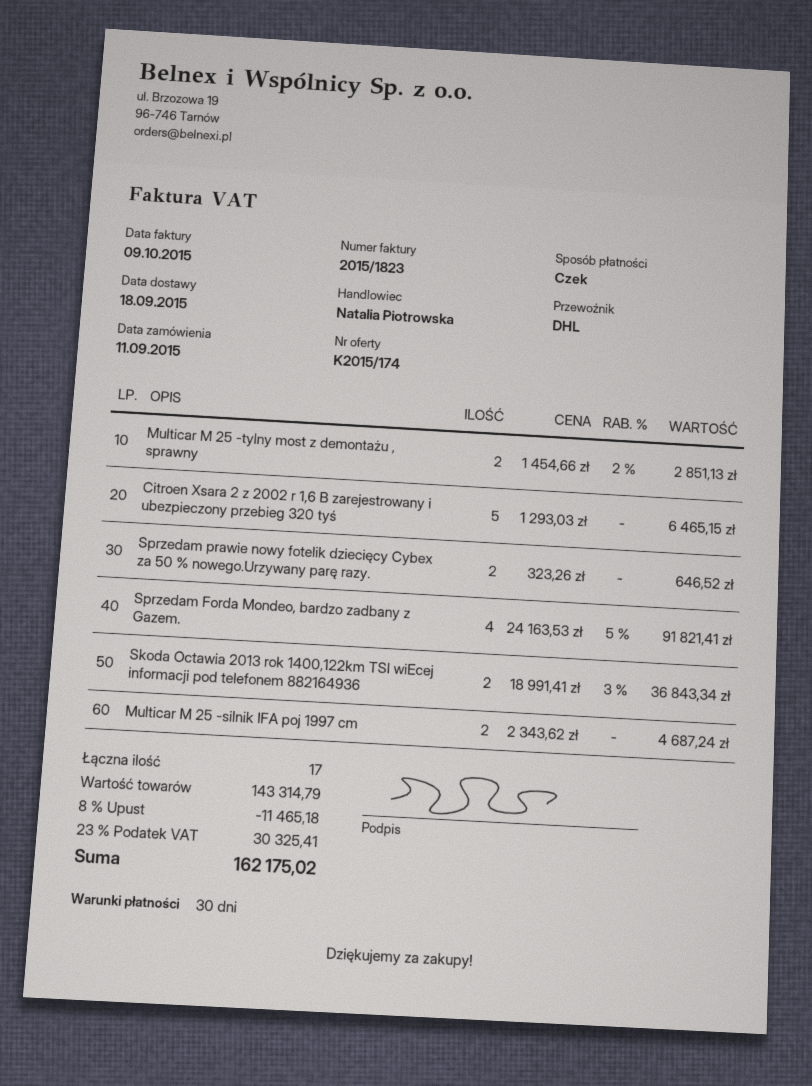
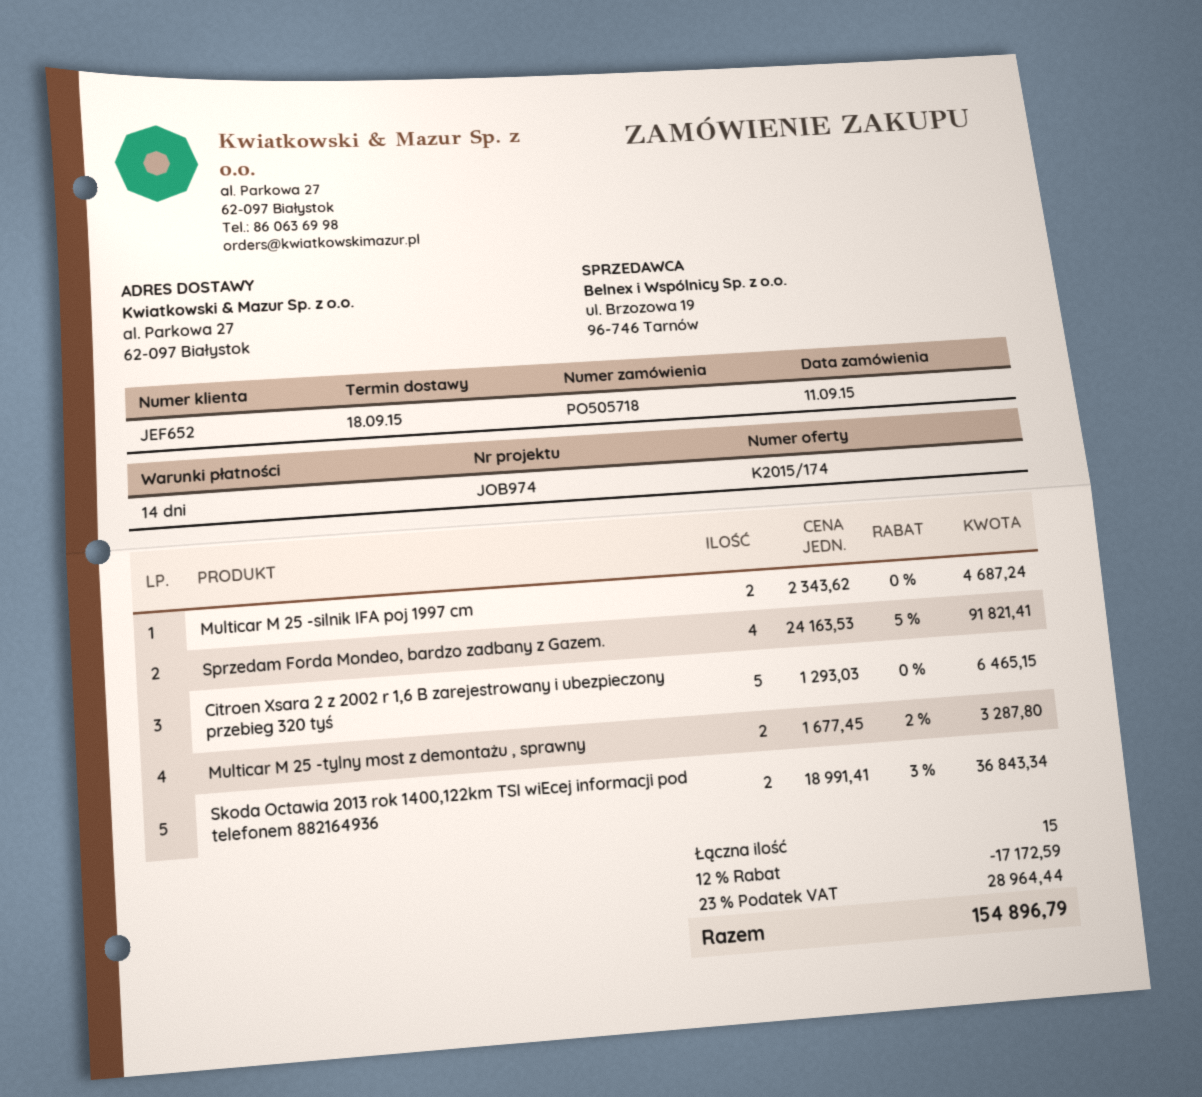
payment terms: 30 days -> 14 days
Multicar M 25 -tylny most z demontażu , sprawny: 2 x 1454.66 - 2% = 2851.13 -> 2 x 1677.45 - 2% = 3287.80
Sprzedam prawie nowy fotelik dziecięcy Cybex za 50 % nowego.Urzywany parę razy.: 2 x 323.26 = 646.52 -> none
total quantity: 17 -> 15
discount: 8% = 11465.18 -> 12% = 17172.59
tax: 23% = 30325.41 -> 23% = 28964.44
total: 162175.02 -> 154896.79

